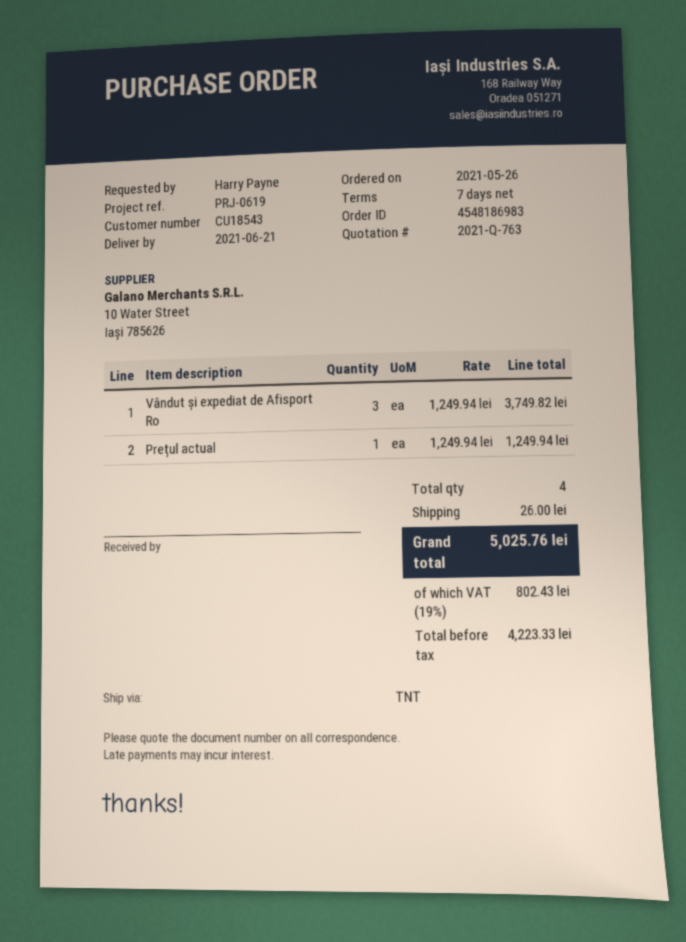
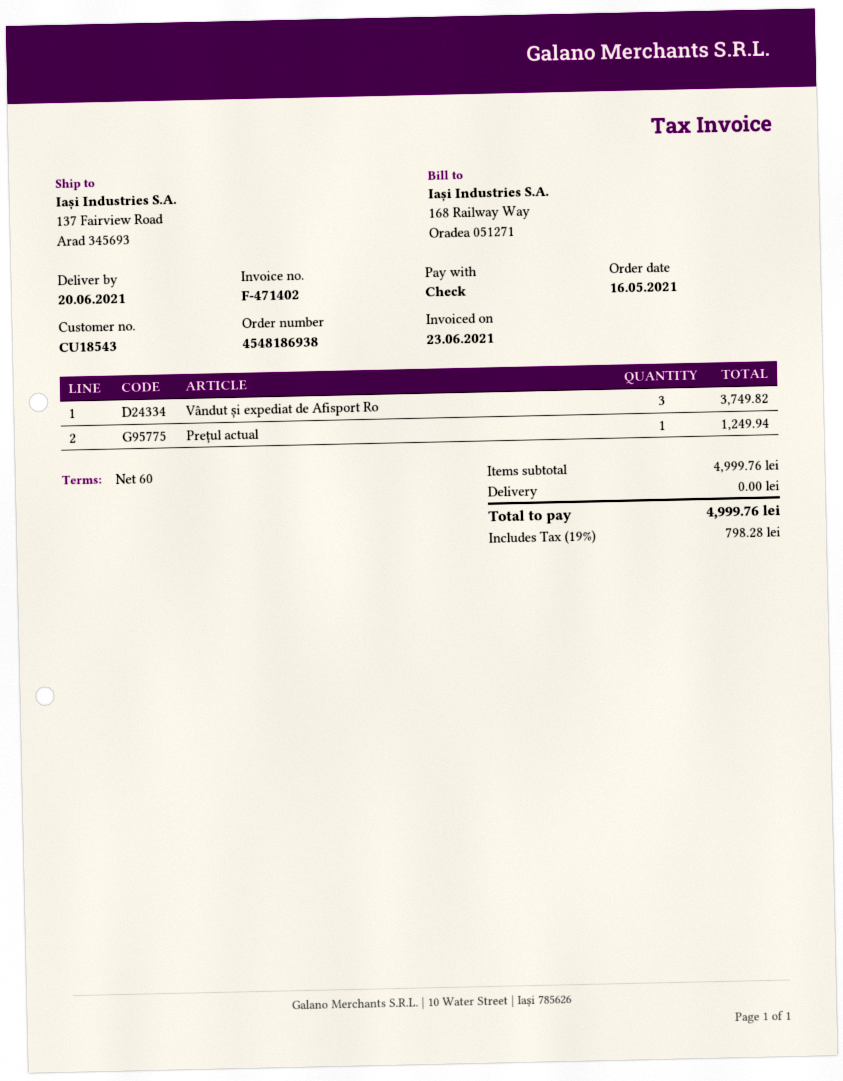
order number: 4548186983 -> 4548186938
order date: 2021-05-26 -> 2021-05-16
delivery date: 2021-06-21 -> 2021-06-20
payment terms: 7 days -> 60 days
shipping: 26.00 -> 0.00
tax: 19% = 802.43 -> 19% = 798.28
total: 5025.76 -> 4999.76

